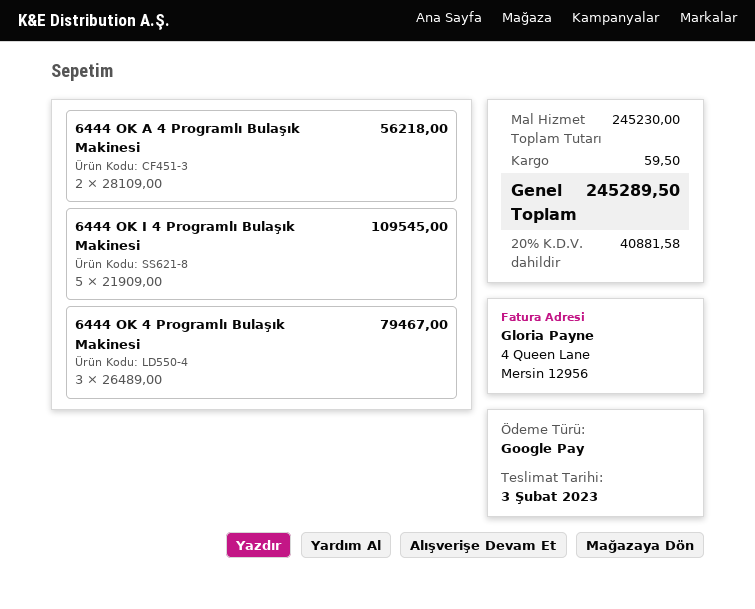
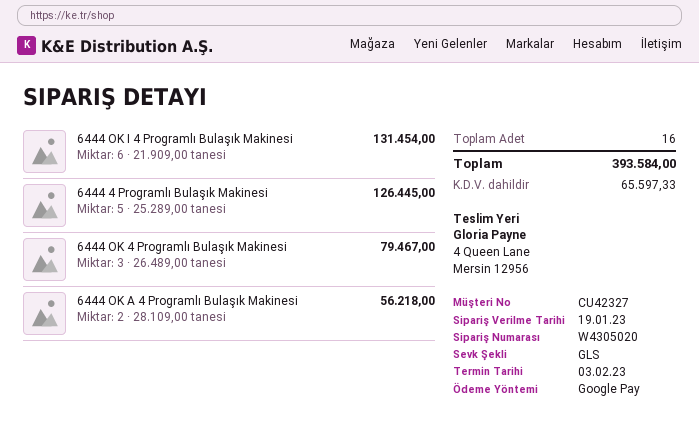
6444 OK I 4 Programlı Bulaşık Makinesi: 5 x 21909.00 = 109545.00 -> 6 x 21909.00 = 131454.00
6444 4 Programlı Bulaşık Makinesi: none -> 5 x 25289.00 = 126445.00
shipping: 59.50 -> none
tax: 40881.58 -> 65597.33
total: 245289.50 -> 393584.00

